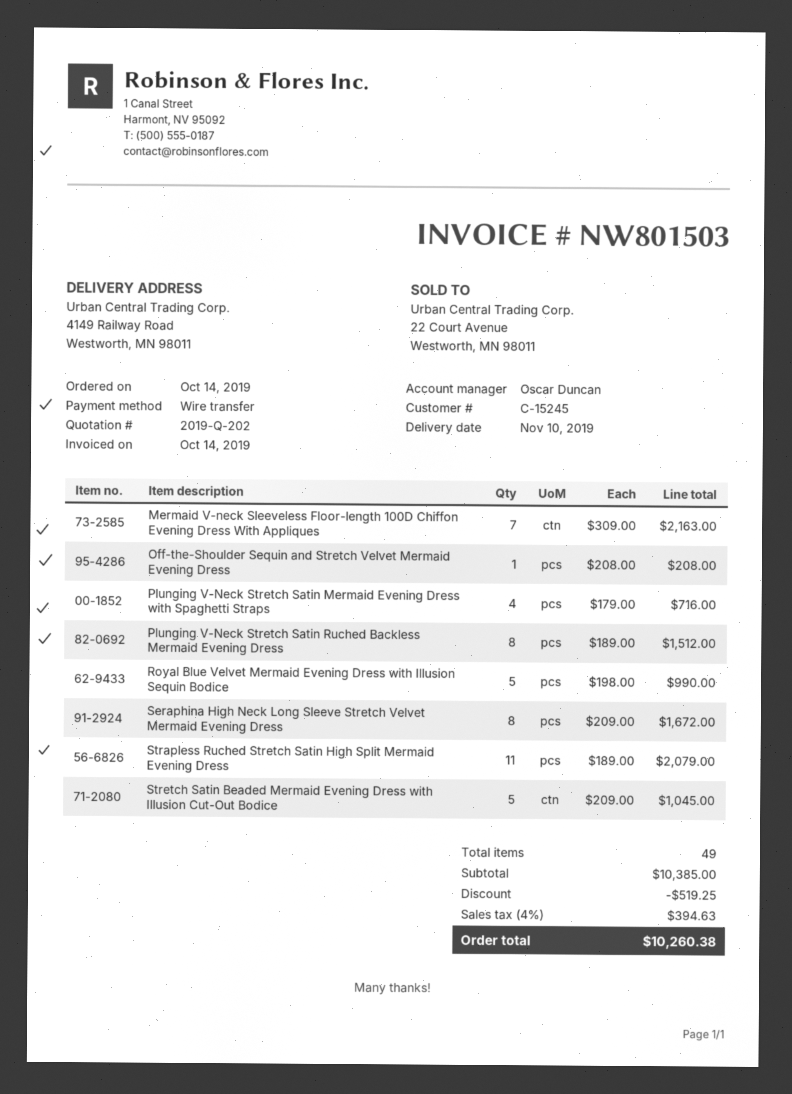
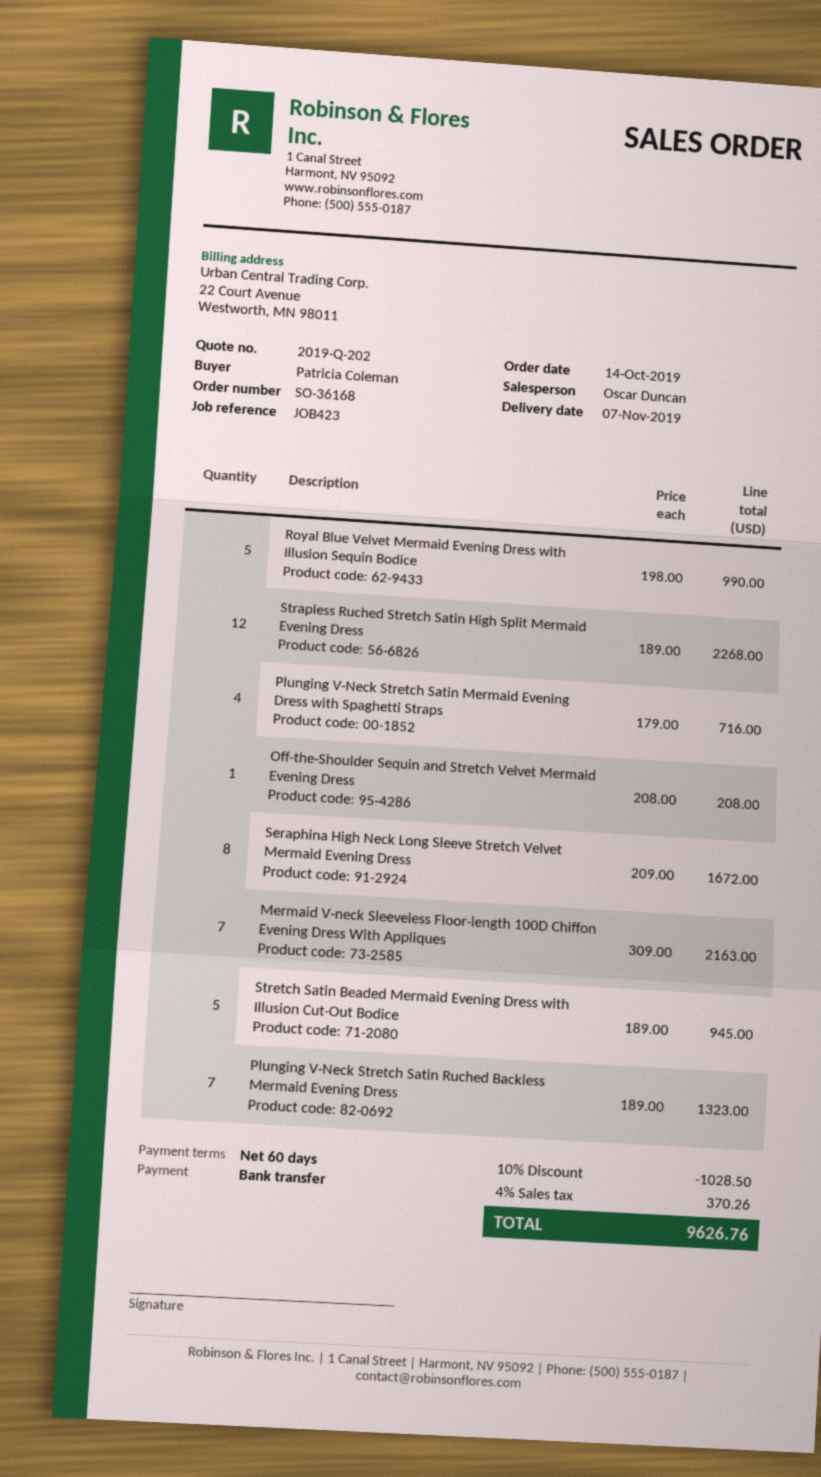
delivery date: 2019-11-10 -> 2019-11-07
Plunging V-Neck Stretch Satin Ruched Backless Mermaid Evening Dress: 8 x 189.00 = 1512.00 -> 7 x 189.00 = 1323.00
Strapless Ruched Stretch Satin High Split Mermaid Evening Dress: 11 x 189.00 = 2079.00 -> 12 x 189.00 = 2268.00
Stretch Satin Beaded Mermaid Evening Dress with Illusion Cut-Out Bodice: 5 x 209.00 = 1045.00 -> 5 x 189.00 = 945.00
discount: 519.25 -> 1028.50
tax: 4% = 394.63 -> 4% = 370.26
total: 10260.38 -> 9626.76

